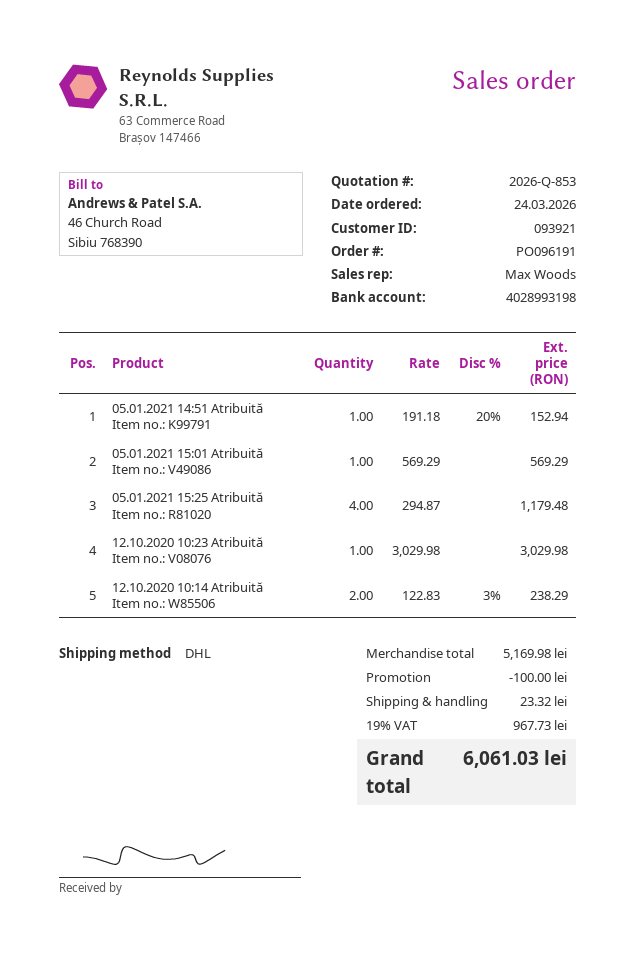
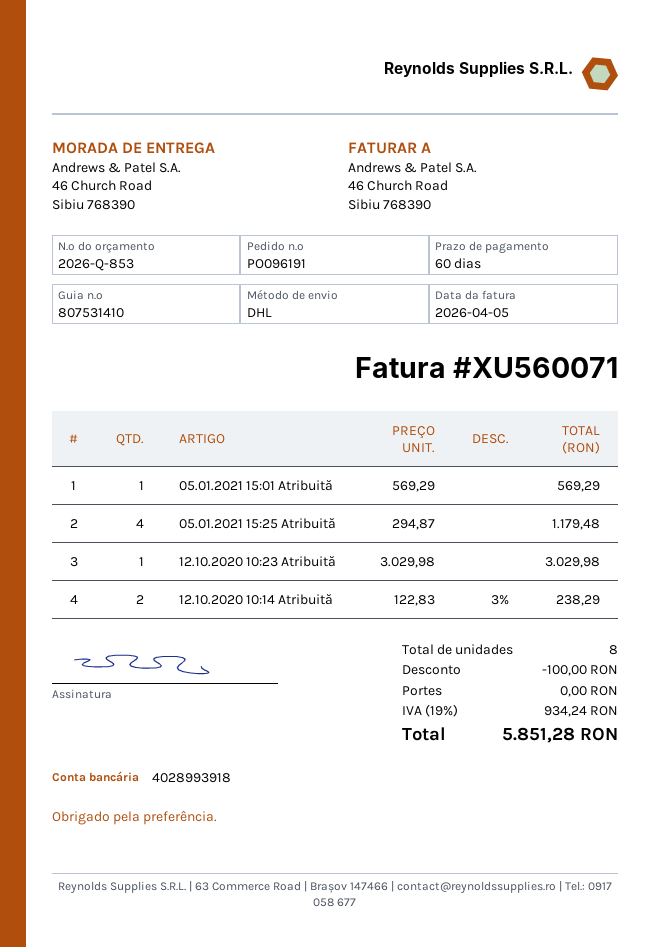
bank account: 4028993198 -> 4028993918
05.01.2021 14:51 Atribuită: 1 x 191.18 - 20% = 152.94 -> none
shipping: 23.32 -> 0.00
tax: 19% = 967.73 -> 19% = 934.24
total: 6061.03 -> 5851.28

